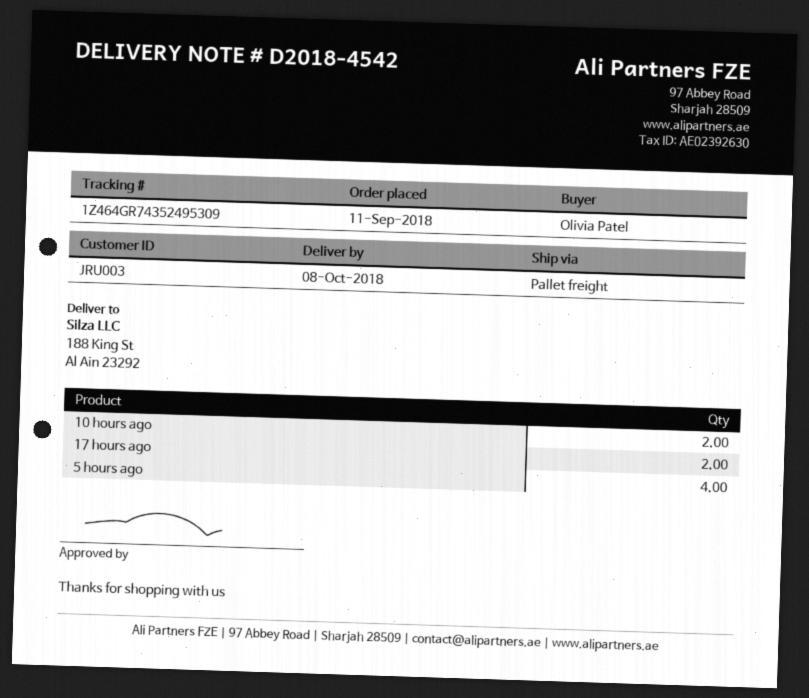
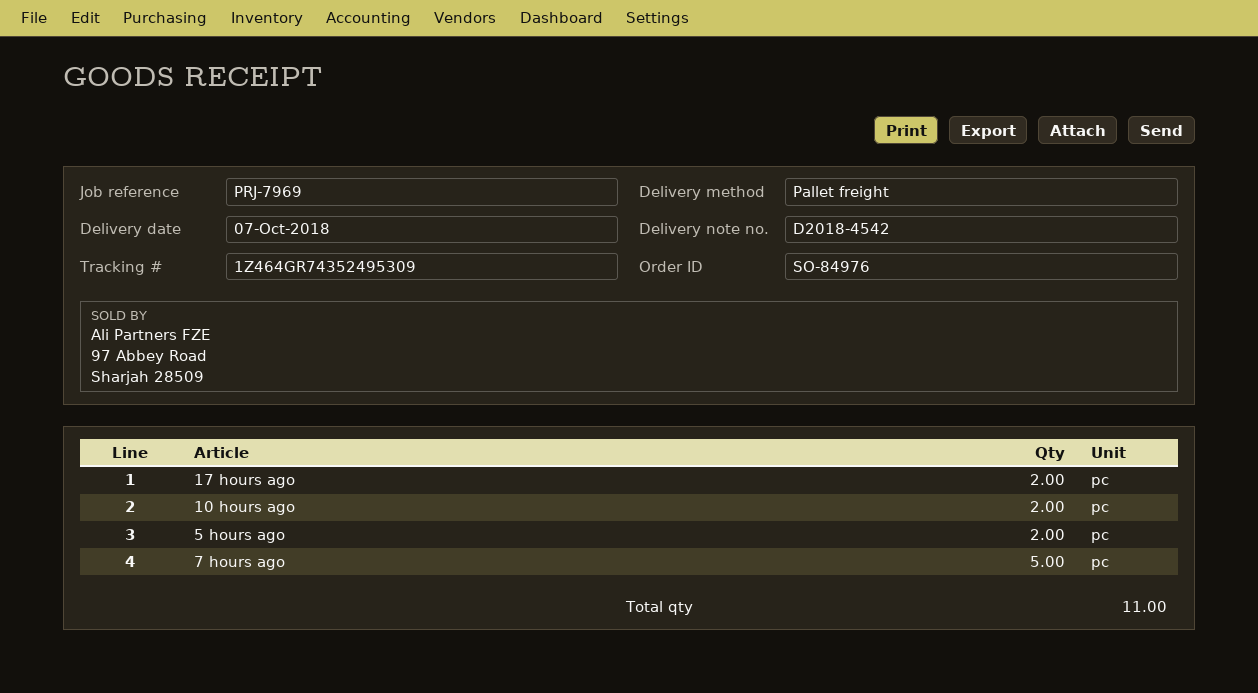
delivery date: 2018-10-08 -> 2018-10-07
5 hours ago: 4 -> 2
7 hours ago: none -> 5

